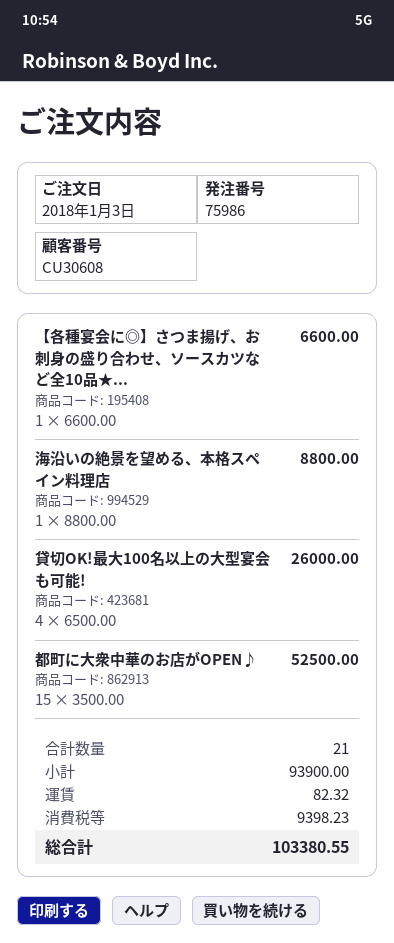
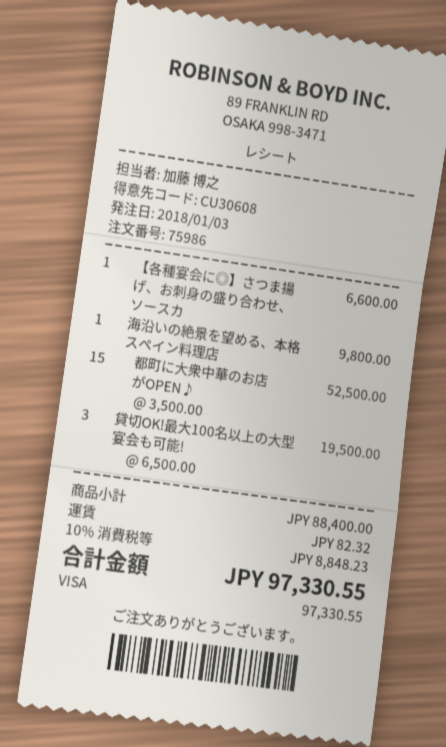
海沿いの絶景を望める、本格スペイン料理店: 1 x 8800.00 = 8800.00 -> 1 x 9800.00 = 9800.00
貸切OK!最大100名以上の大型宴会も可能!: 4 x 6500.00 = 26000.00 -> 3 x 6500.00 = 19500.00
subtotal: 93900.00 -> 88400.00
tax: 9398.23 -> 8848.23
total: 103380.55 -> 97330.55

